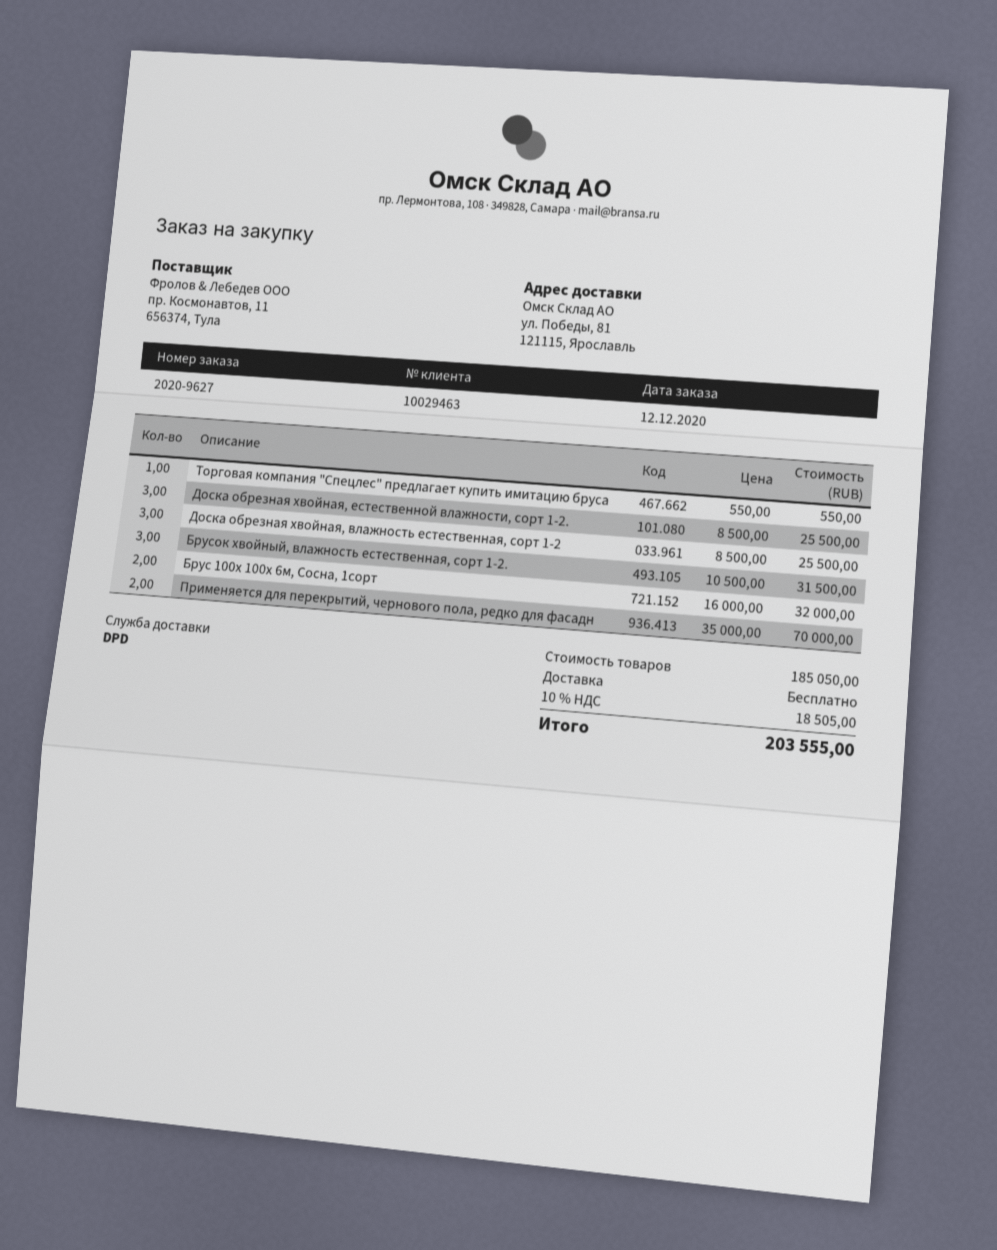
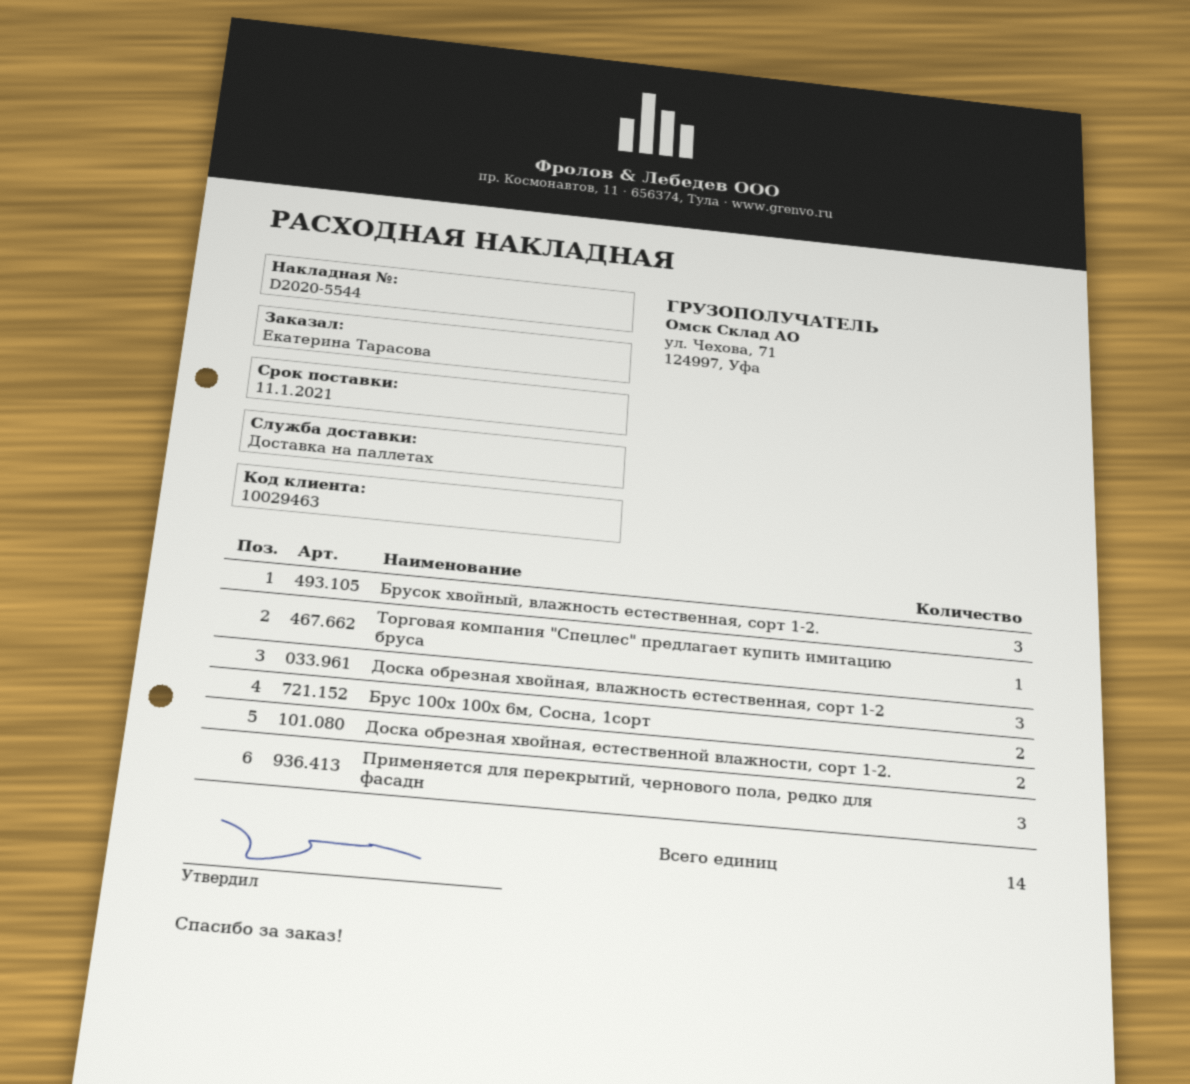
shipping method: DPD -> pallet freight
ship to: ул. Победы, 81, 121115, Ярославль -> ул. Чехова, 71, 124997, Уфа
Доска обрезная хвойная, естественной влажности, сорт 1-2.: 3 -> 2
Применяется для перекрытий, чернового пола, редко для фасадн: 2 -> 3

